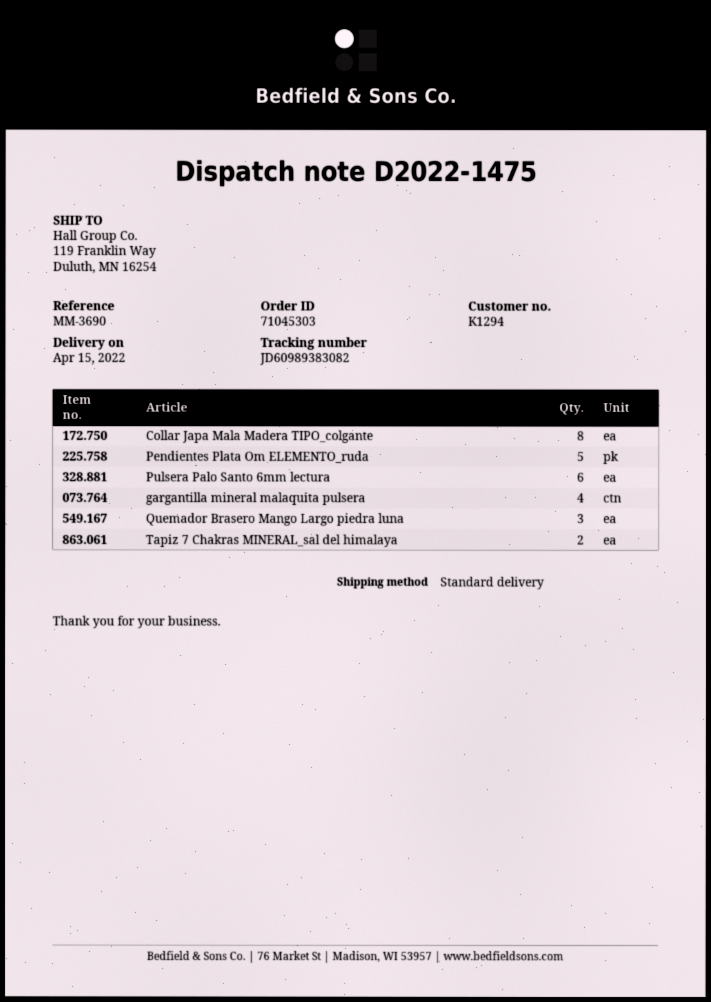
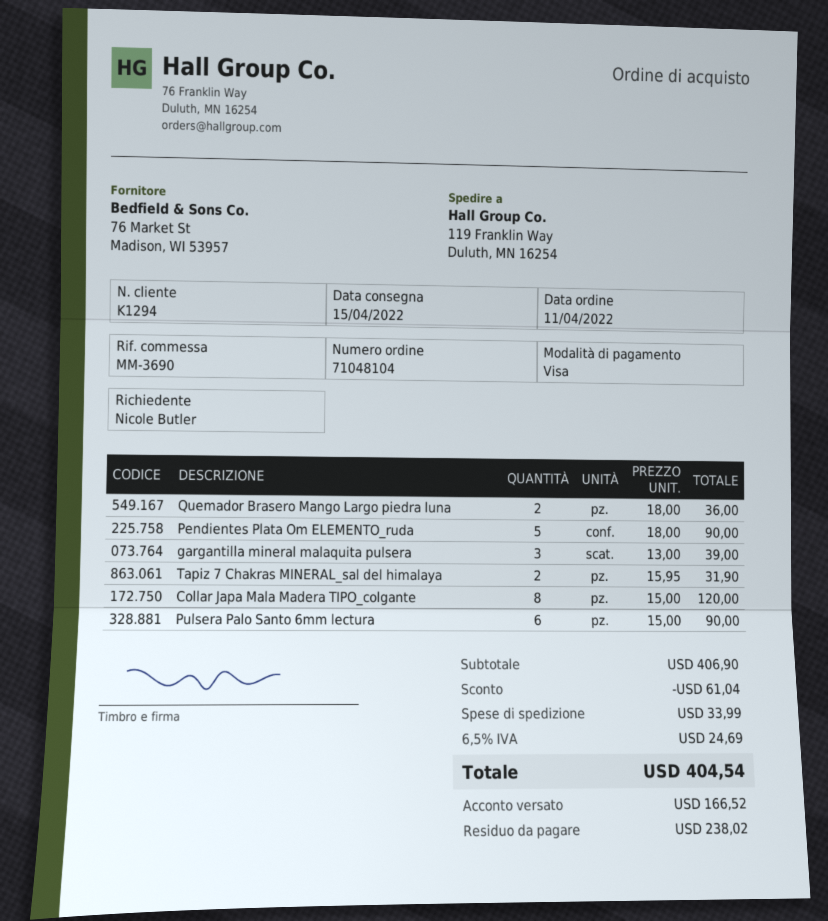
order number: 71045303 -> 71048104
gargantilla mineral malaquita pulsera: 4 -> 3
Quemador Brasero Mango Largo piedra luna: 3 -> 2

